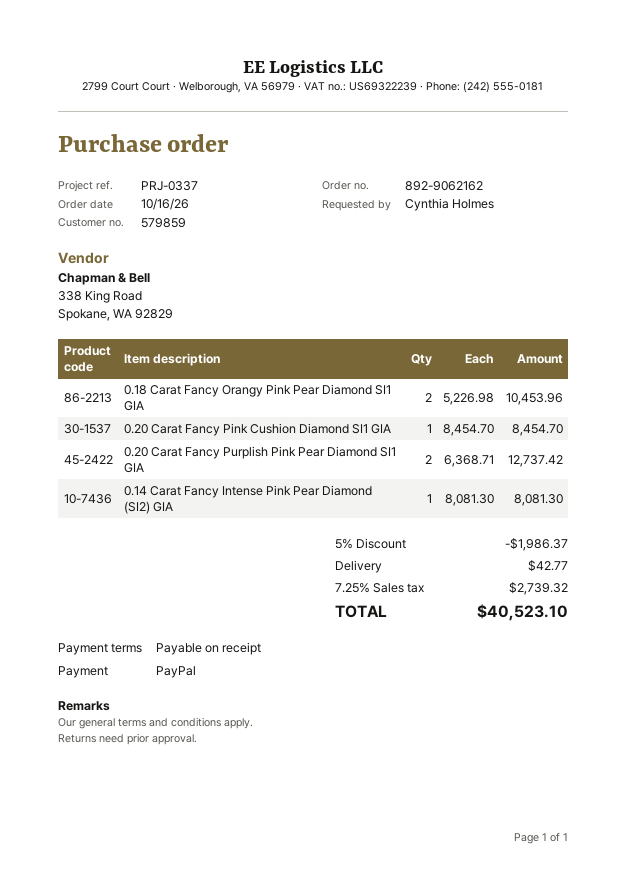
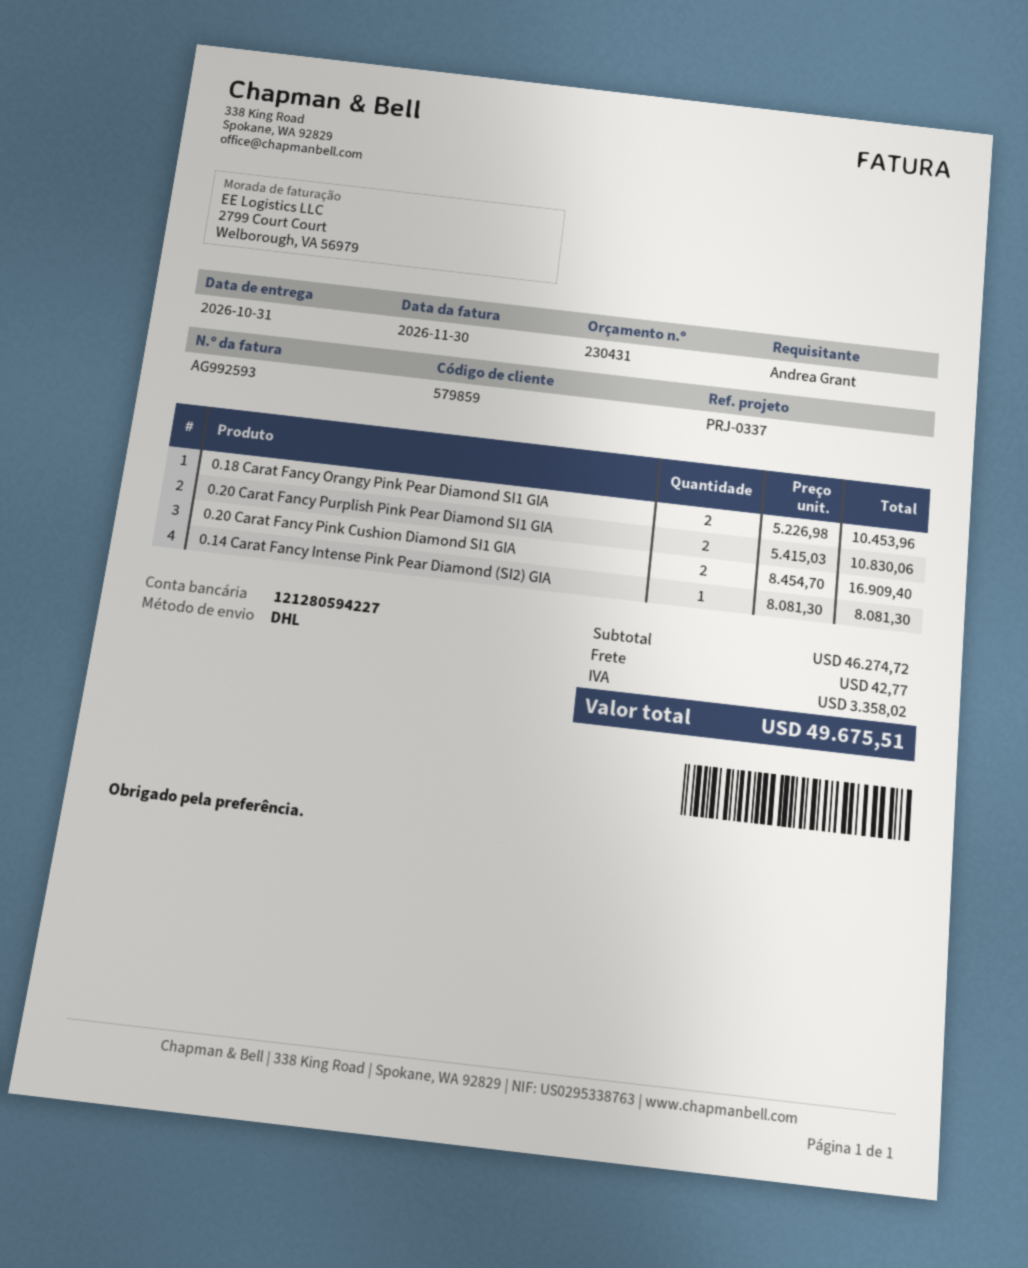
ordered by: Cynthia Holmes -> Andrea Grant
0.20 Carat Fancy Pink Cushion Diamond SI1 GIA: 1 x 8454.70 = 8454.70 -> 2 x 8454.70 = 16909.40
0.20 Carat Fancy Purplish Pink Pear Diamond SI1 GIA: 2 x 6368.71 = 12737.42 -> 2 x 5415.03 = 10830.06
discount: 5% = 1986.37 -> none
tax: 2739.32 -> 3358.02
total: 40523.10 -> 49675.51

